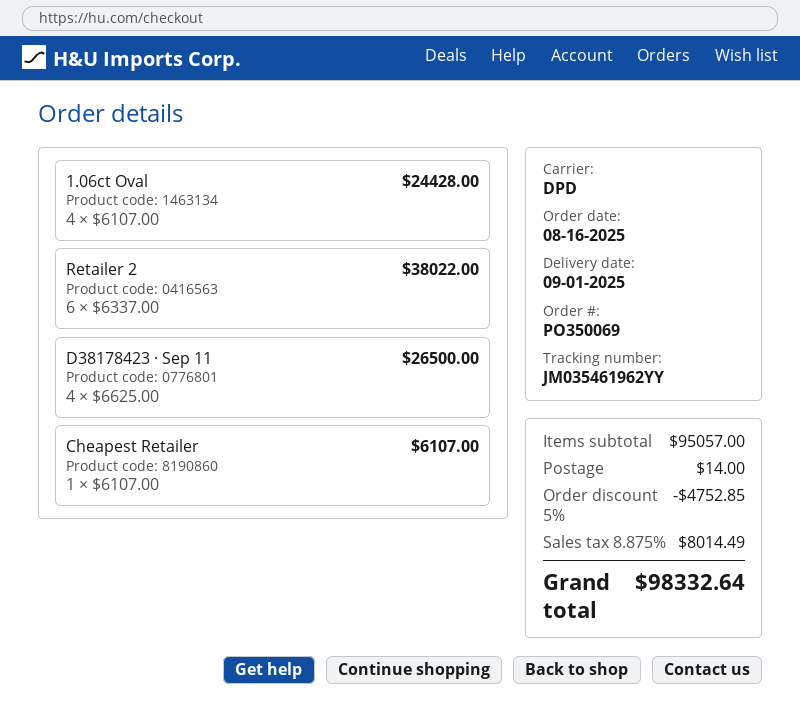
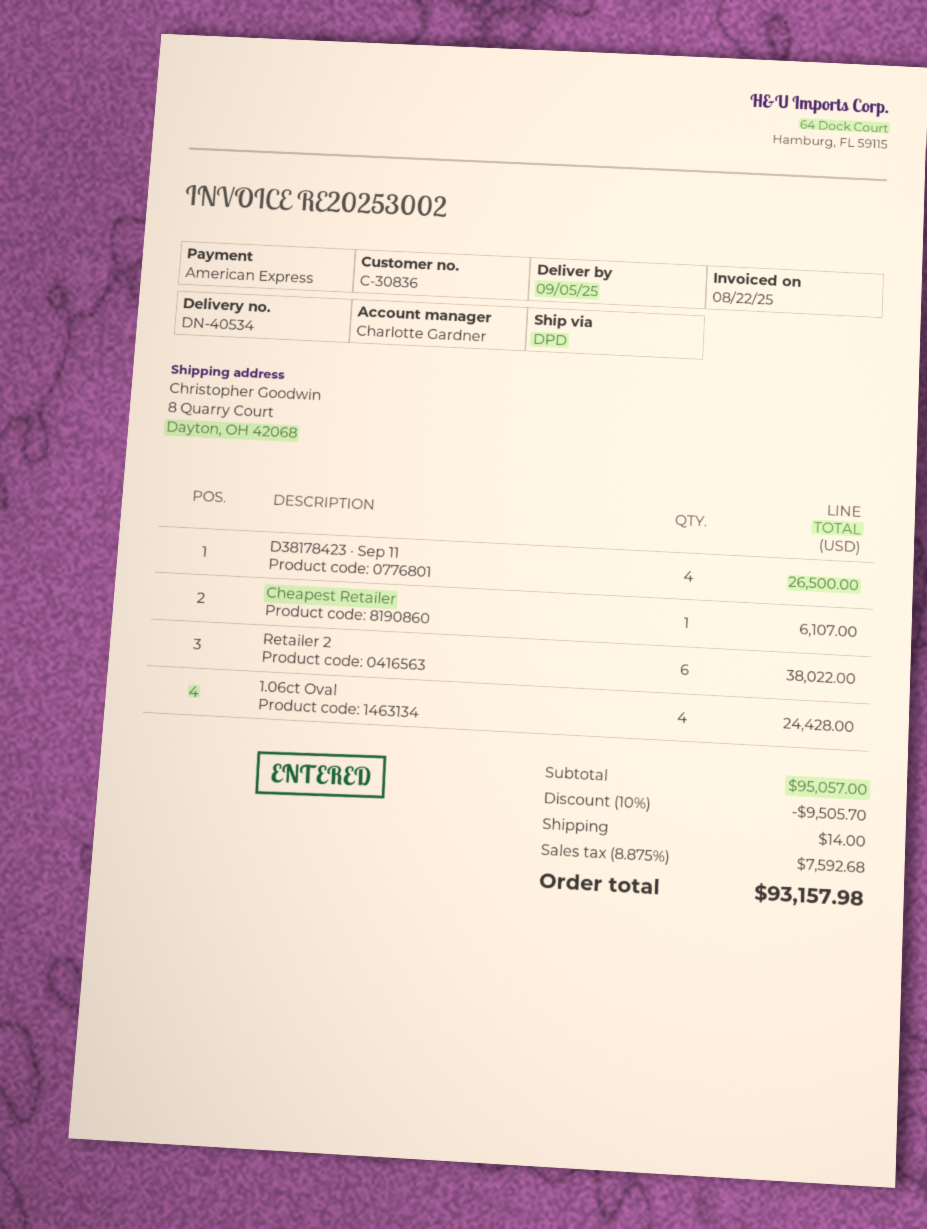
delivery date: 2025-09-01 -> 2025-09-05
discount: 5% = 4752.85 -> 10% = 9505.70
tax: 8.875% = 8014.49 -> 8.875% = 7592.68
total: 98332.64 -> 93157.98

